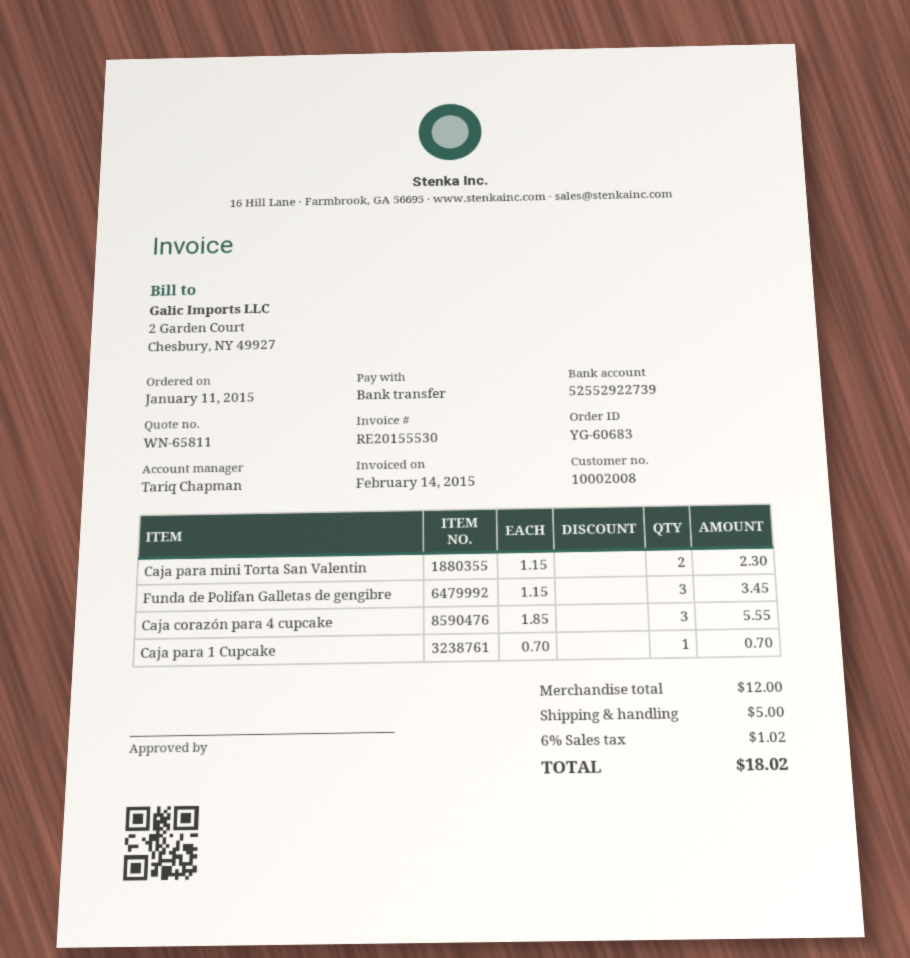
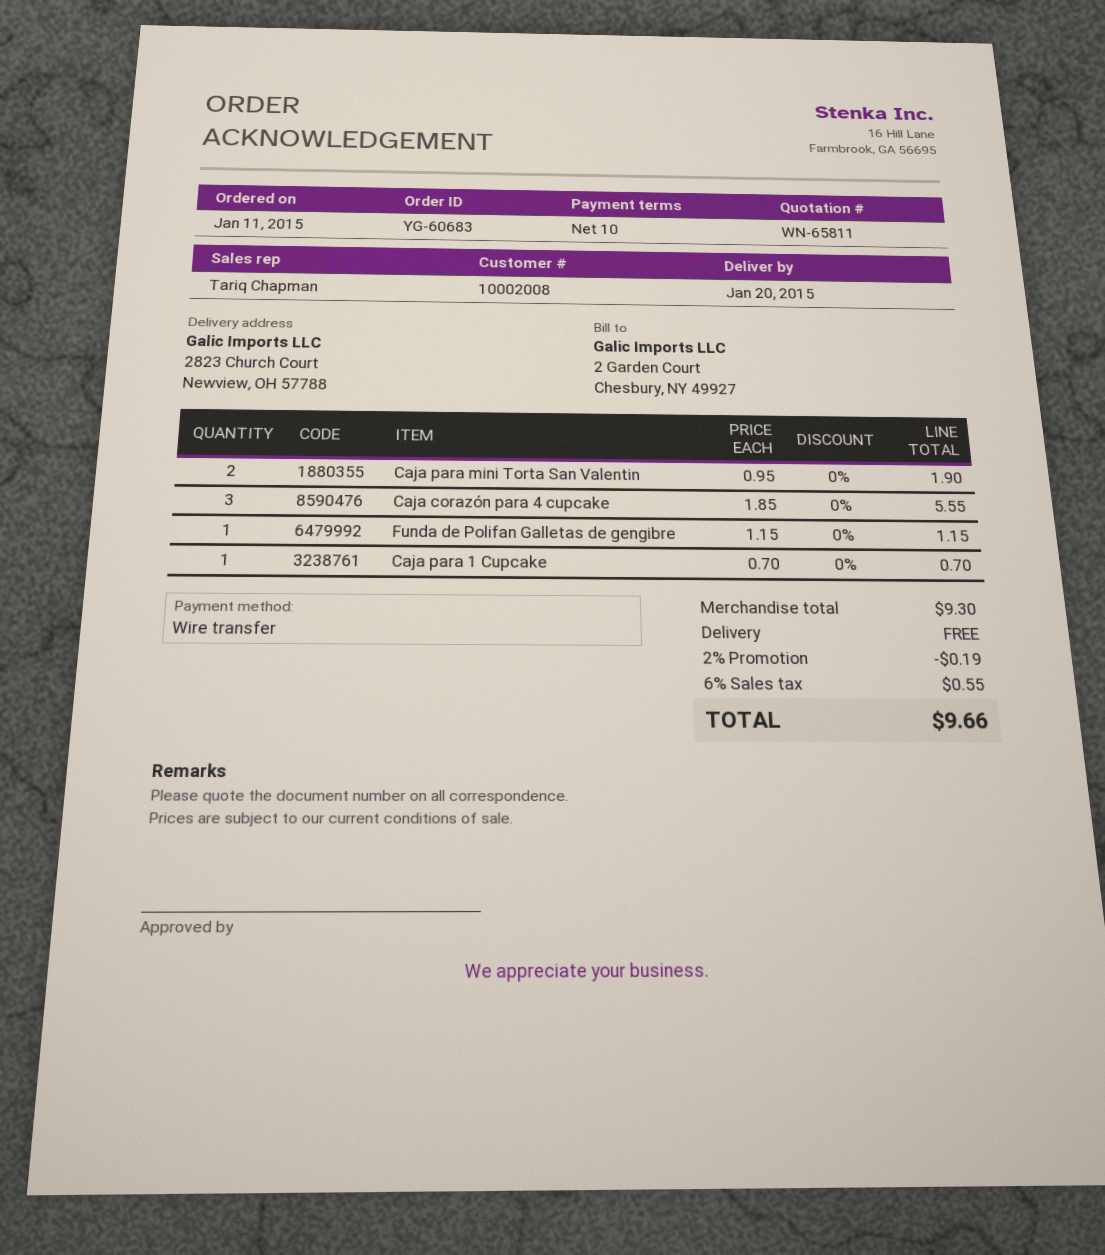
Caja para mini Torta San Valentin: 2 x 1.15 = 2.30 -> 2 x 0.95 = 1.90
Funda de Polifan Galletas de gengibre: 3 x 1.15 = 3.45 -> 1 x 1.15 = 1.15
subtotal: 12.00 -> 9.30
discount: none -> 2% = 0.19
shipping: 5.00 -> 0.00
tax: 6% = 1.02 -> 6% = 0.55
total: 18.02 -> 9.66

